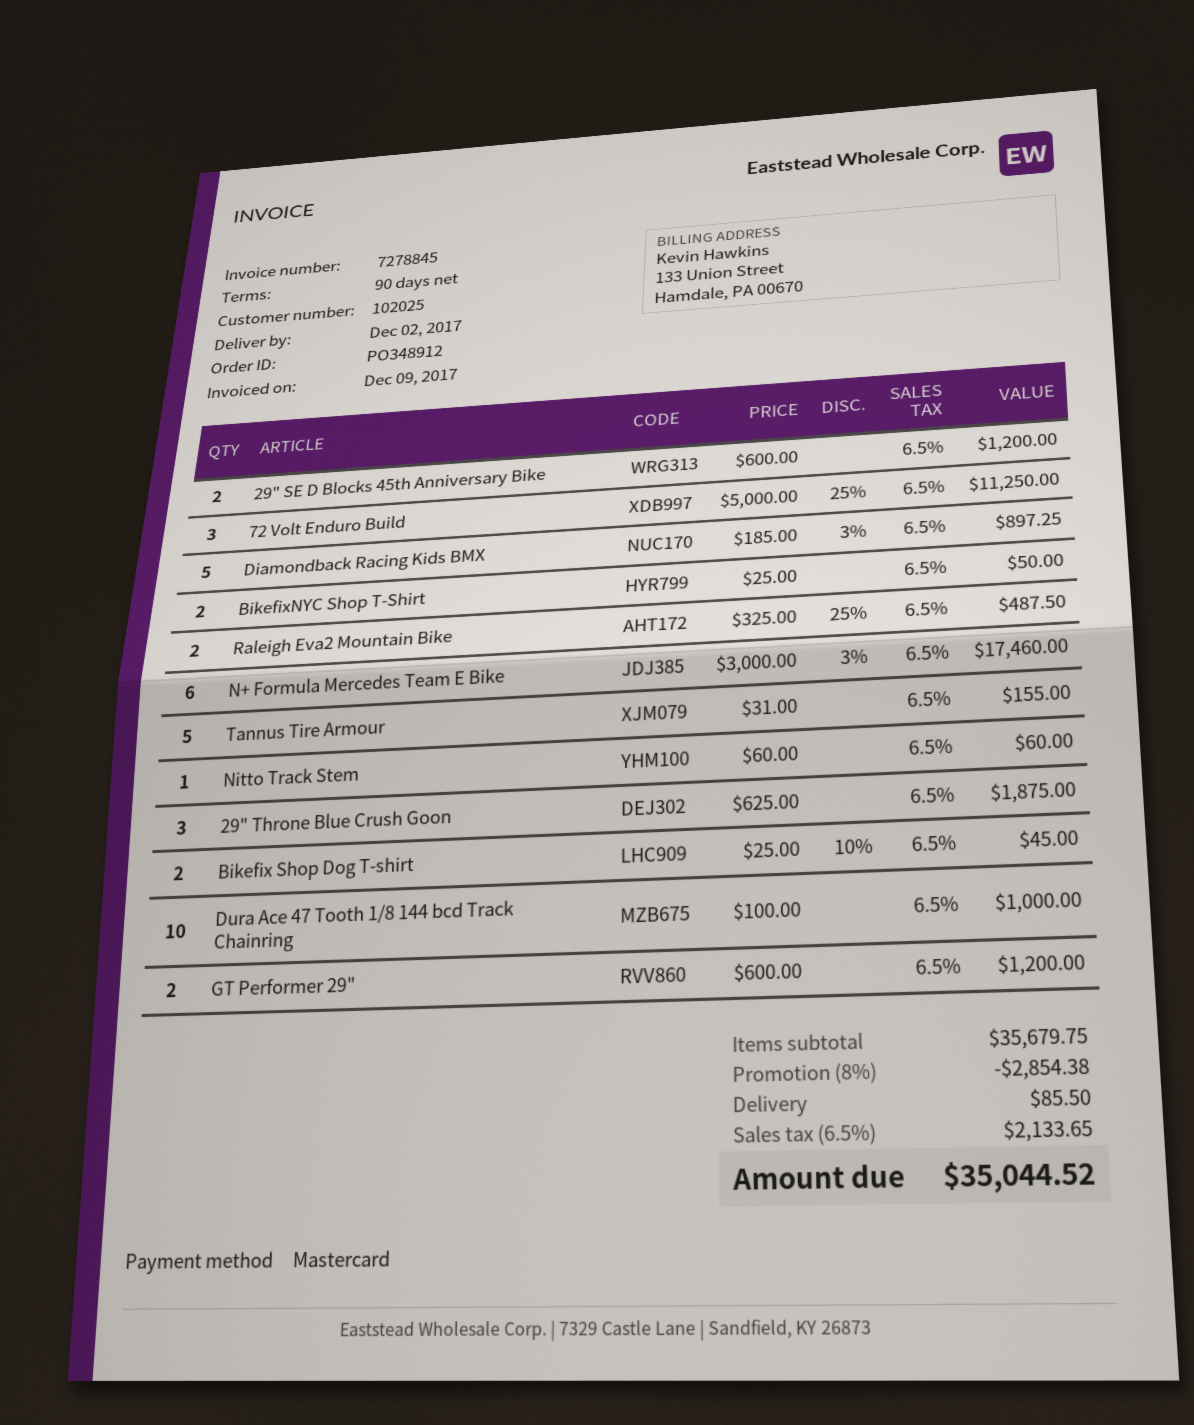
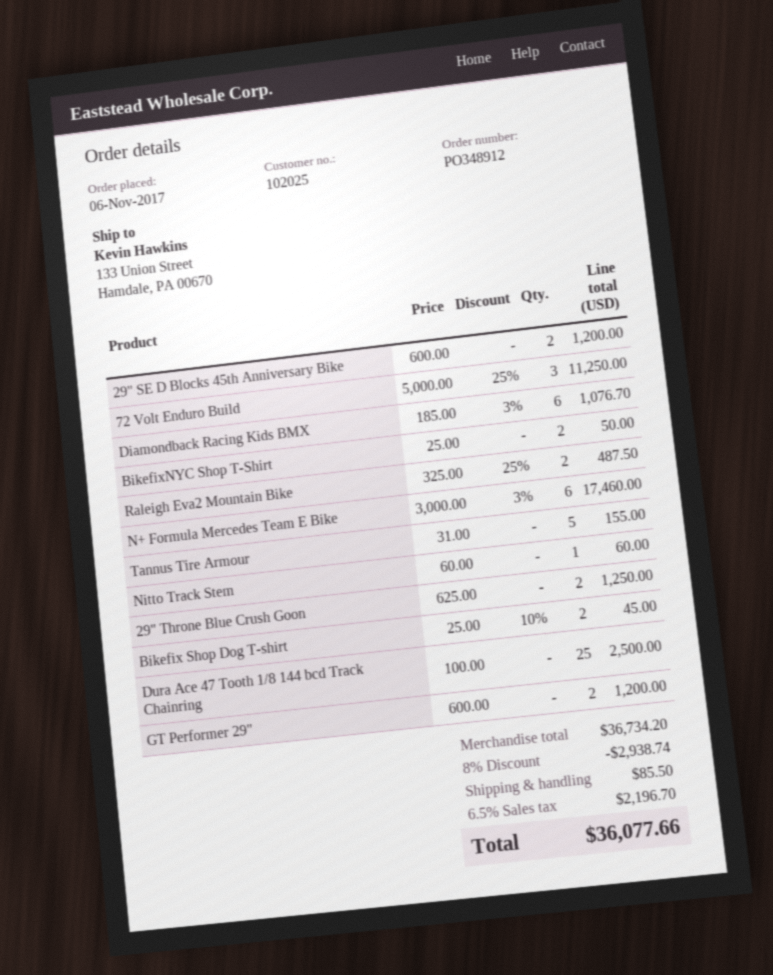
Diamondback Racing Kids BMX: 5 x 185.00 - 3% = 897.25 -> 6 x 185.00 - 3% = 1076.70
29" Throne Blue Crush Goon: 3 x 625.00 = 1875.00 -> 2 x 625.00 = 1250.00
Dura Ace 47 Tooth 1/8 144 bcd Track Chainring: 10 x 100.00 = 1000.00 -> 25 x 100.00 = 2500.00
subtotal: 35679.75 -> 36734.20
discount: 8% = 2854.38 -> 8% = 2938.74
tax: 6.5% = 2133.65 -> 6.5% = 2196.70
total: 35044.52 -> 36077.66

